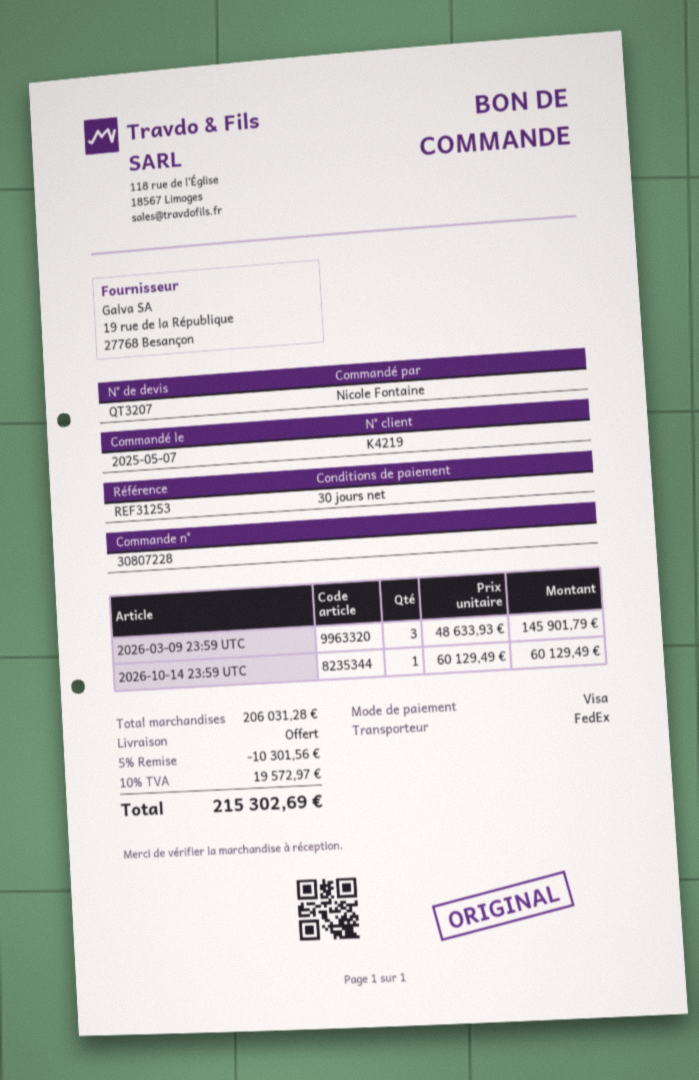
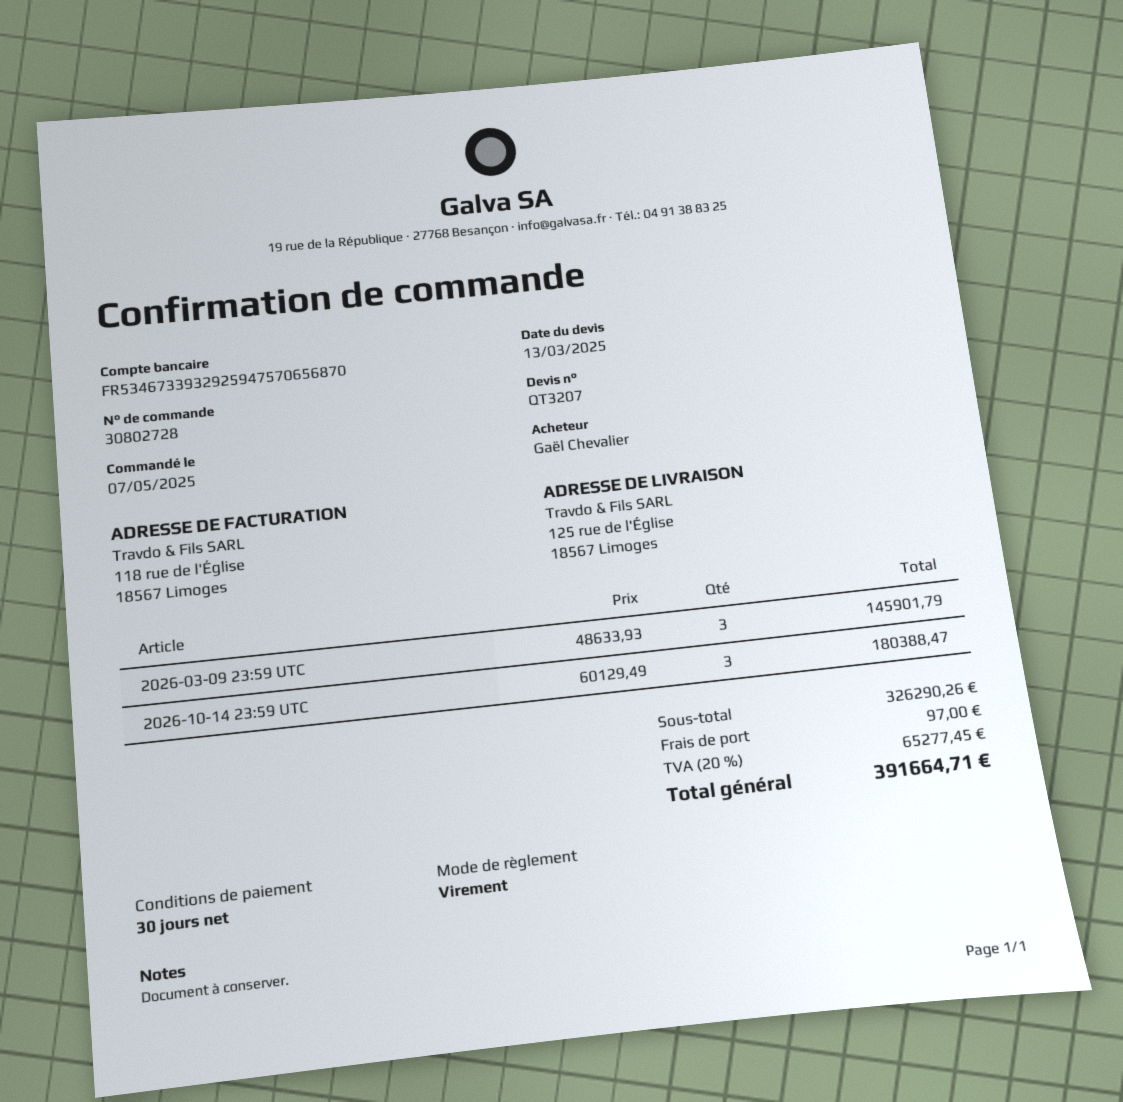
order number: 30807228 -> 30802728
ordered by: Nicole Fontaine -> Gaël Chevalier
payment method: Visa -> bank transfer
2026-10-14 23:59 UTC: 1 x 60129.49 = 60129.49 -> 3 x 60129.49 = 180388.47
subtotal: 206031.28 -> 326290.26
discount: 5% = 10301.56 -> none
shipping: 0.00 -> 97.00
tax: 10% = 19572.97 -> 20% = 65277.45
total: 215302.69 -> 391664.71

